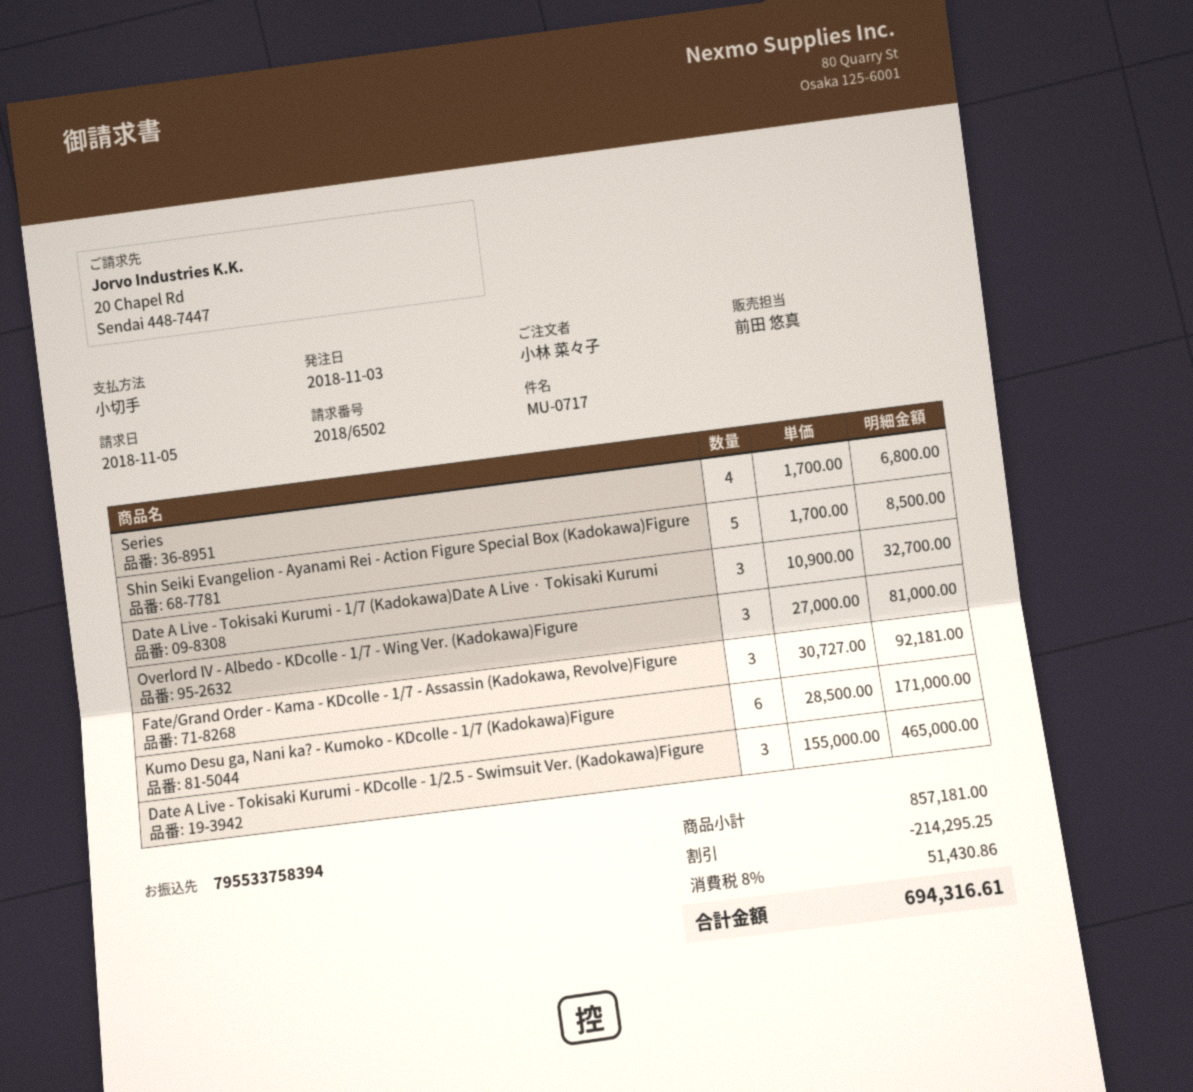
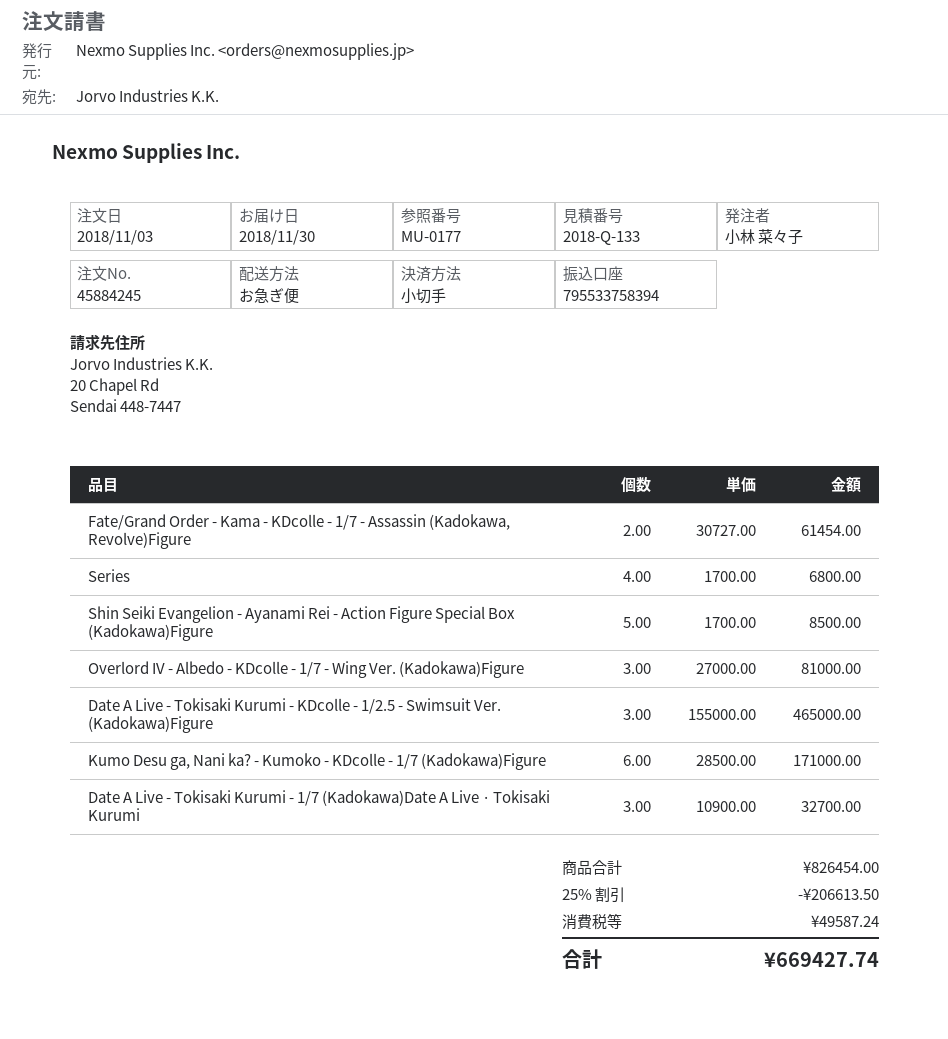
reference: MU-0717 -> MU-0177
Fate/Grand Order - Kama - KDcolle - 1/7 - Assassin (Kadokawa, Revolve)Figure: 3 x 30727.00 = 92181.00 -> 2 x 30727.00 = 61454.00
subtotal: 857181.00 -> 826454.00
discount: 214295.25 -> 206613.50
tax: 51430.86 -> 49587.24
total: 694316.61 -> 669427.74

